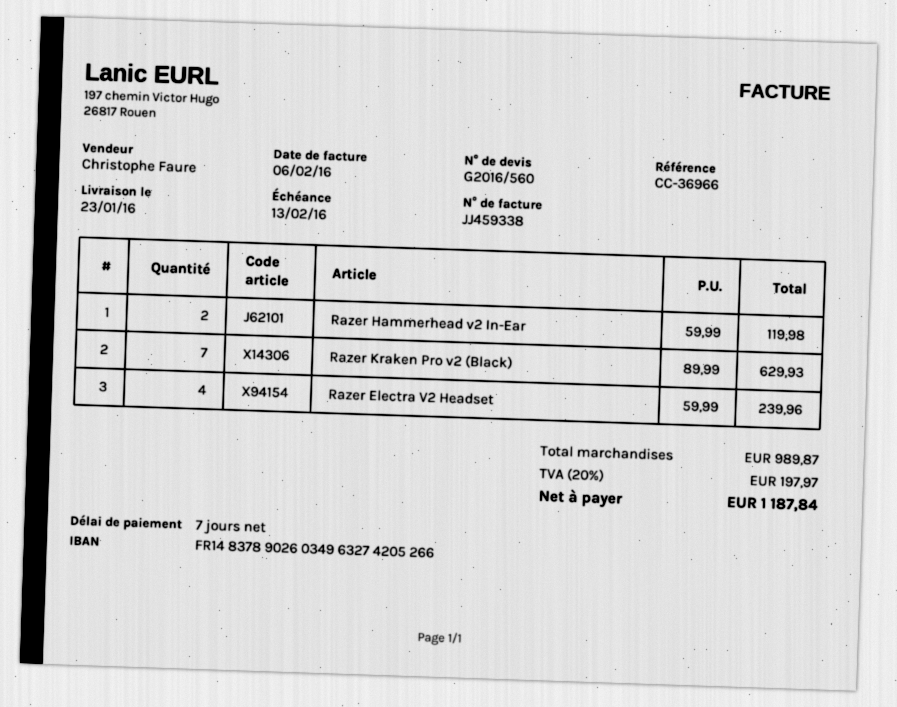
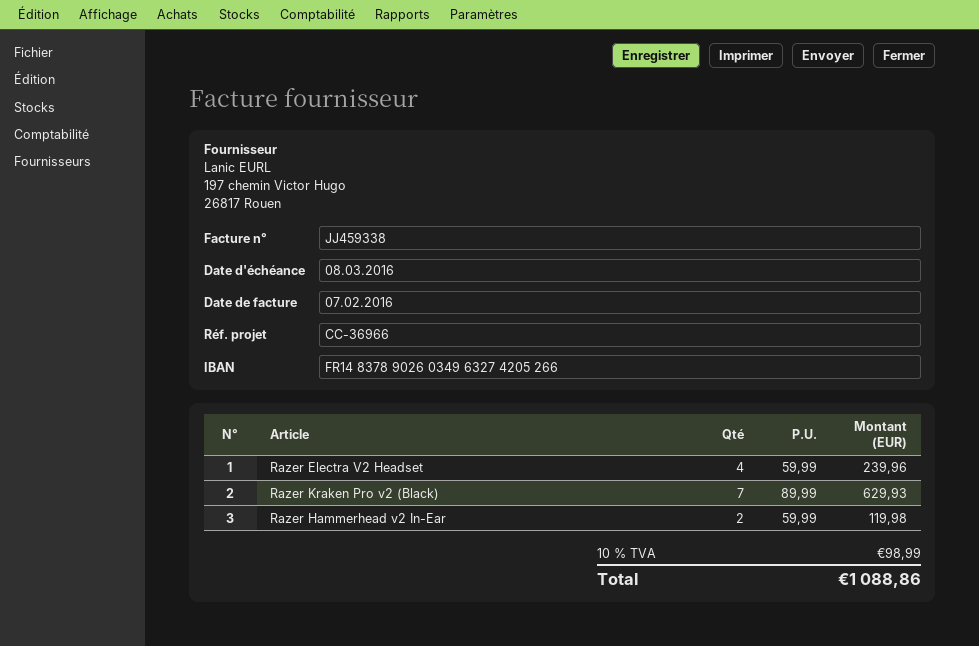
invoice date: 2016-02-06 -> 2016-02-07
due date: 2016-02-13 -> 2016-03-08
tax: 20% = 197.97 -> 10% = 98.99
total: 1187.84 -> 1088.86

